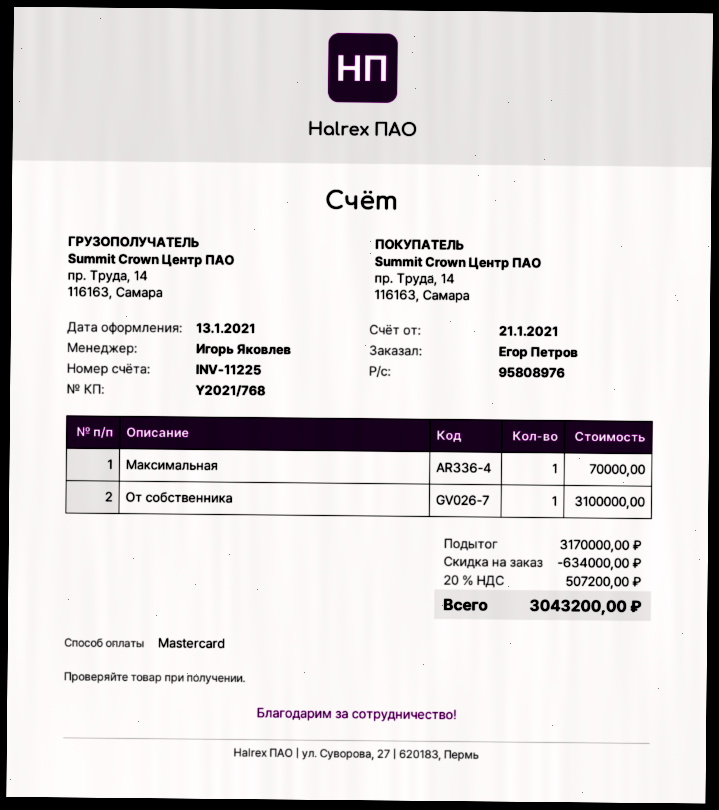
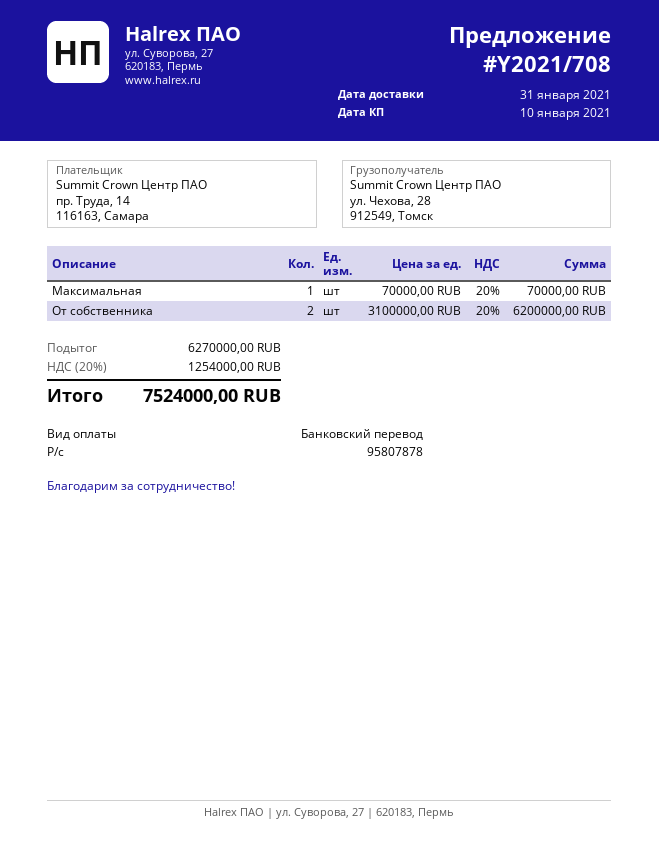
quote number: Y2021/768 -> Y2021/708
payment method: Mastercard -> bank transfer
bank account: 95808976 -> 95807878
ship to: пр. Труда, 14, 116163, Самара -> ул. Чехова, 28, 912549, Томск
От собственника: 1 for 3100000.00 -> 2 for 6200000.00
subtotal: 3170000.00 -> 6270000.00
discount: 634000.00 -> none
tax: 20% = 507200.00 -> 20% = 1254000.00
total: 3043200.00 -> 7524000.00

